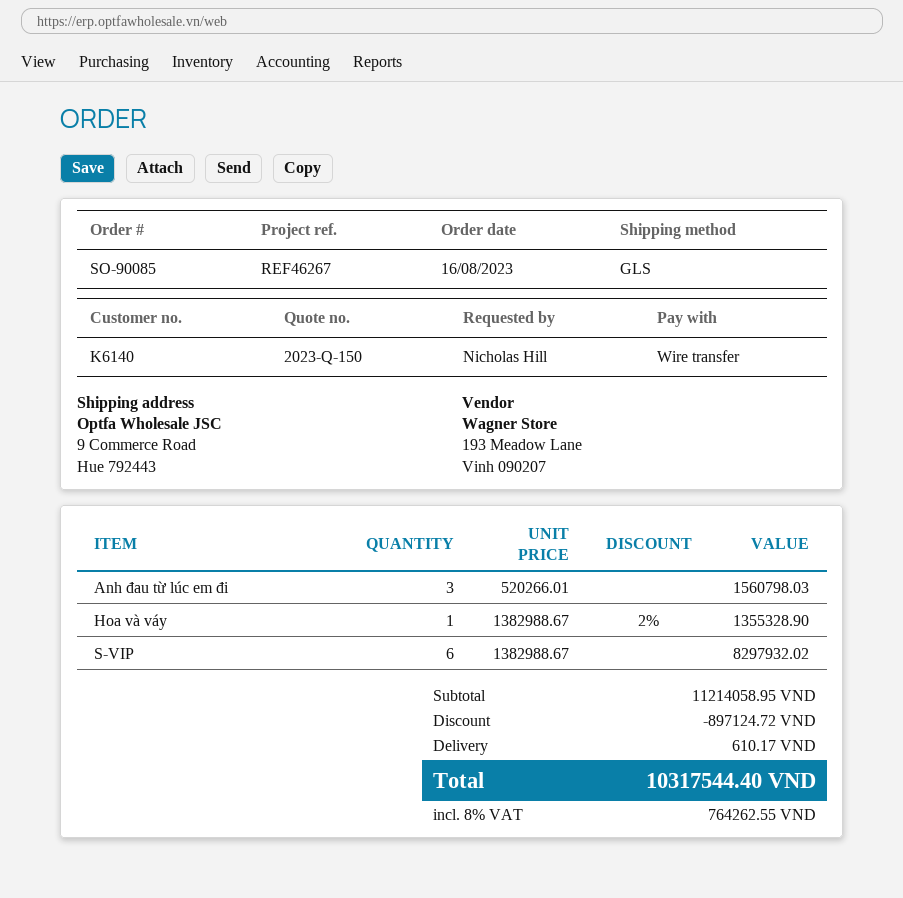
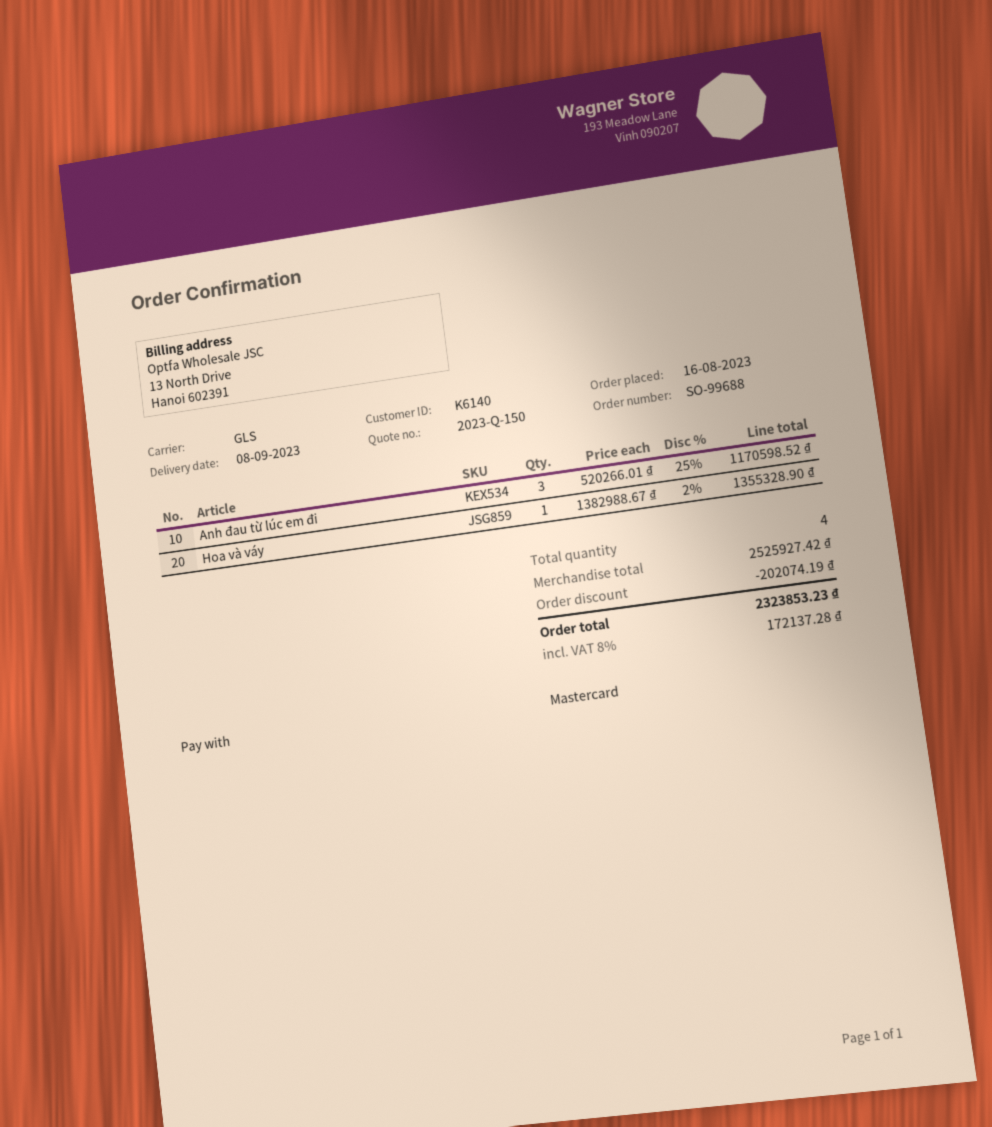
order number: SO-90085 -> SO-99688
payment method: bank transfer -> Mastercard
Anh đau từ lúc em đi: 3 x 520266.01 = 1560798.03 -> 3 x 520266.01 - 25% = 1170598.52
S-VIP: 6 x 1382988.67 = 8297932.02 -> none
subtotal: 11214058.95 -> 2525927.42
discount: 897124.72 -> 202074.19
shipping: 610.17 -> none
tax: 8% = 764262.55 -> 8% = 172137.28
total: 10317544.40 -> 2323853.23

